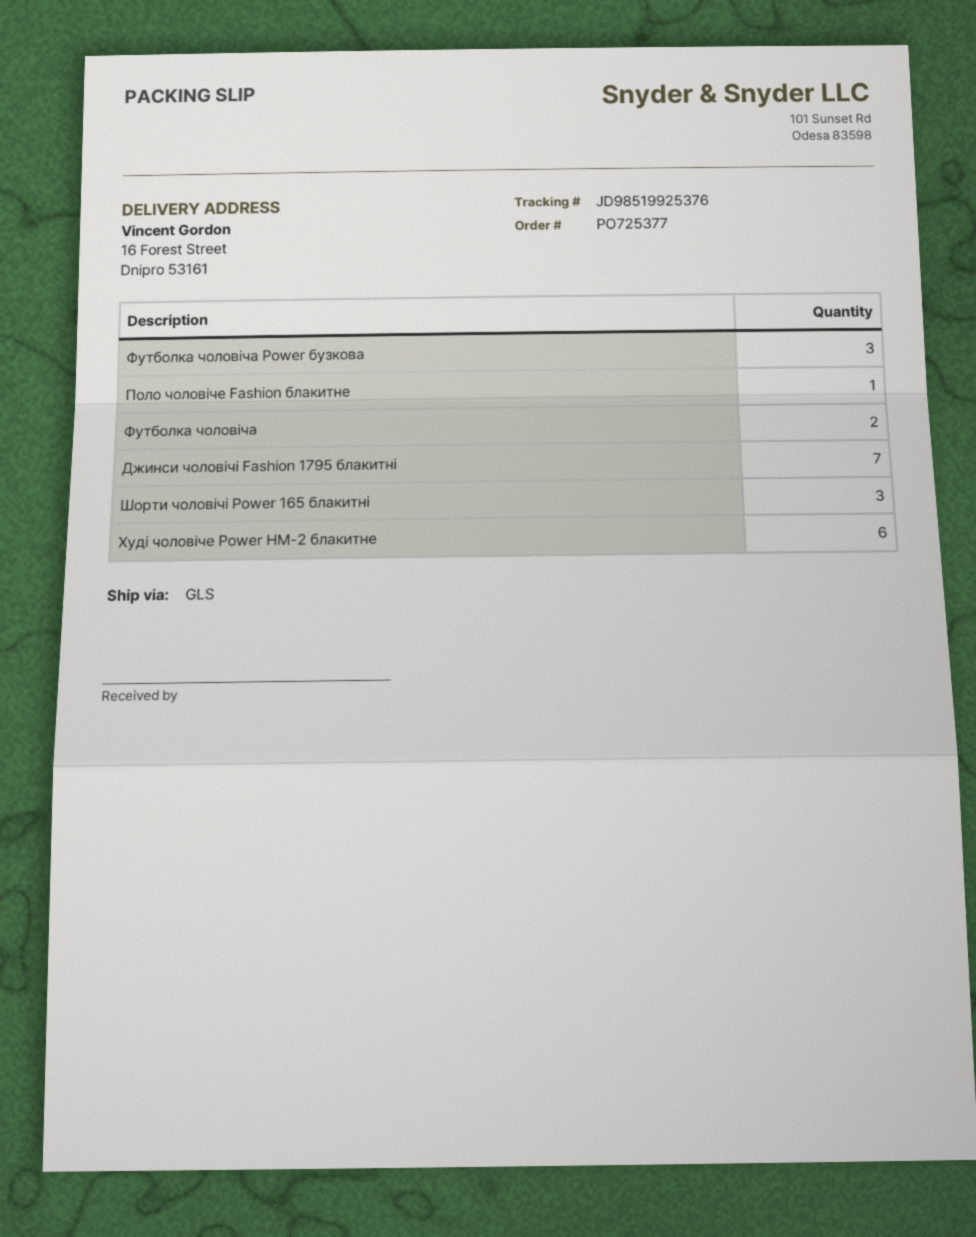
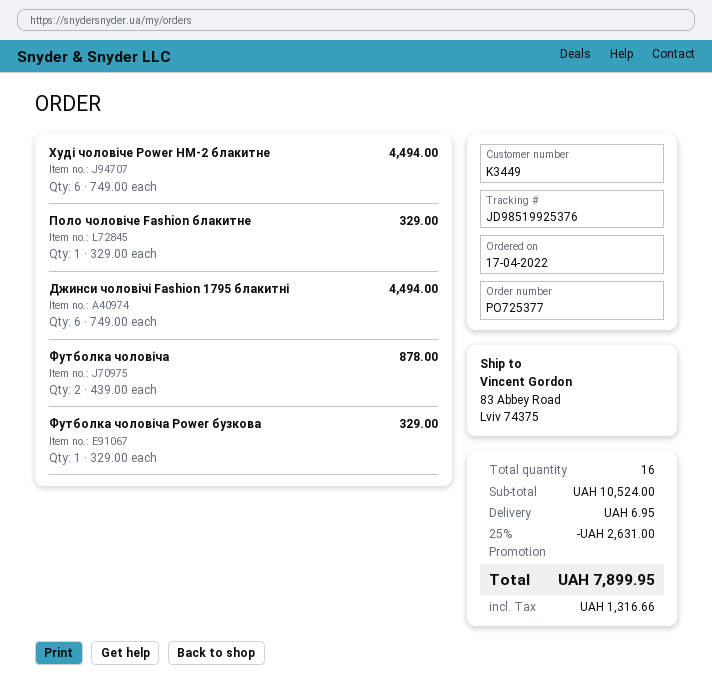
ship to: 16 Forest Street, Dnipro 53161 -> 83 Abbey Road, Lviv 74375
Футболка чоловіча Power бузкова: 3 -> 1
Джинси чоловічі Fashion 1795 блакитні: 7 -> 6
Шорти чоловічі Power 165 блакитні: 3 -> none

